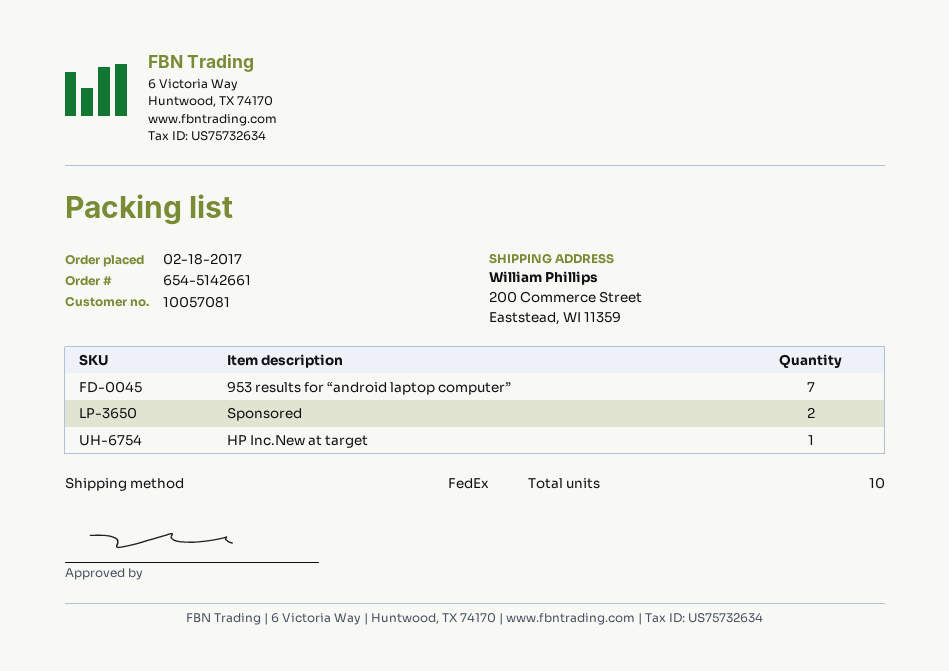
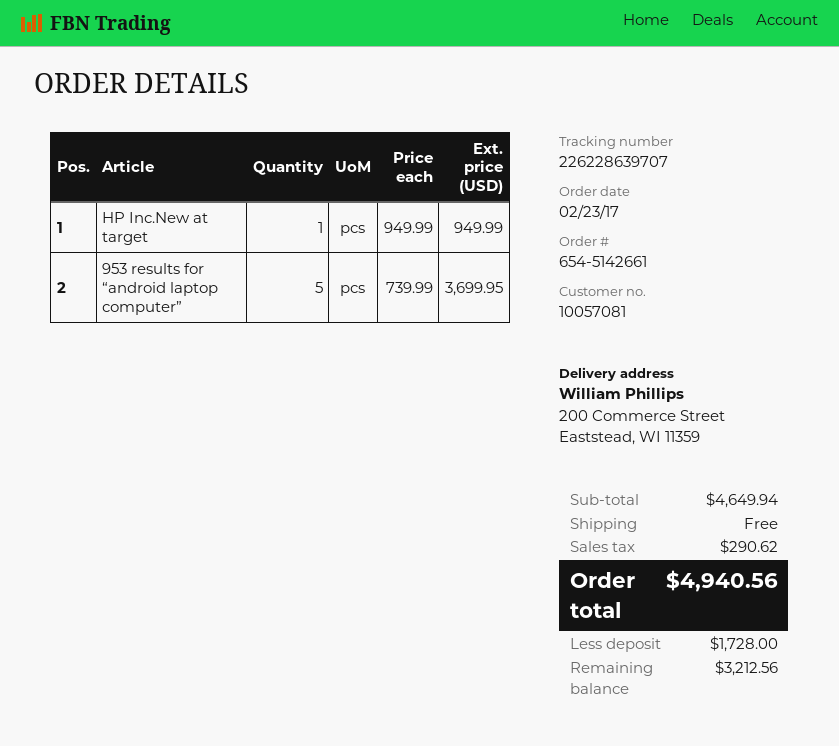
order date: 2017-02-18 -> 2017-02-23
953 results for “android laptop computer”: 7 -> 5
Sponsored: 2 -> none

